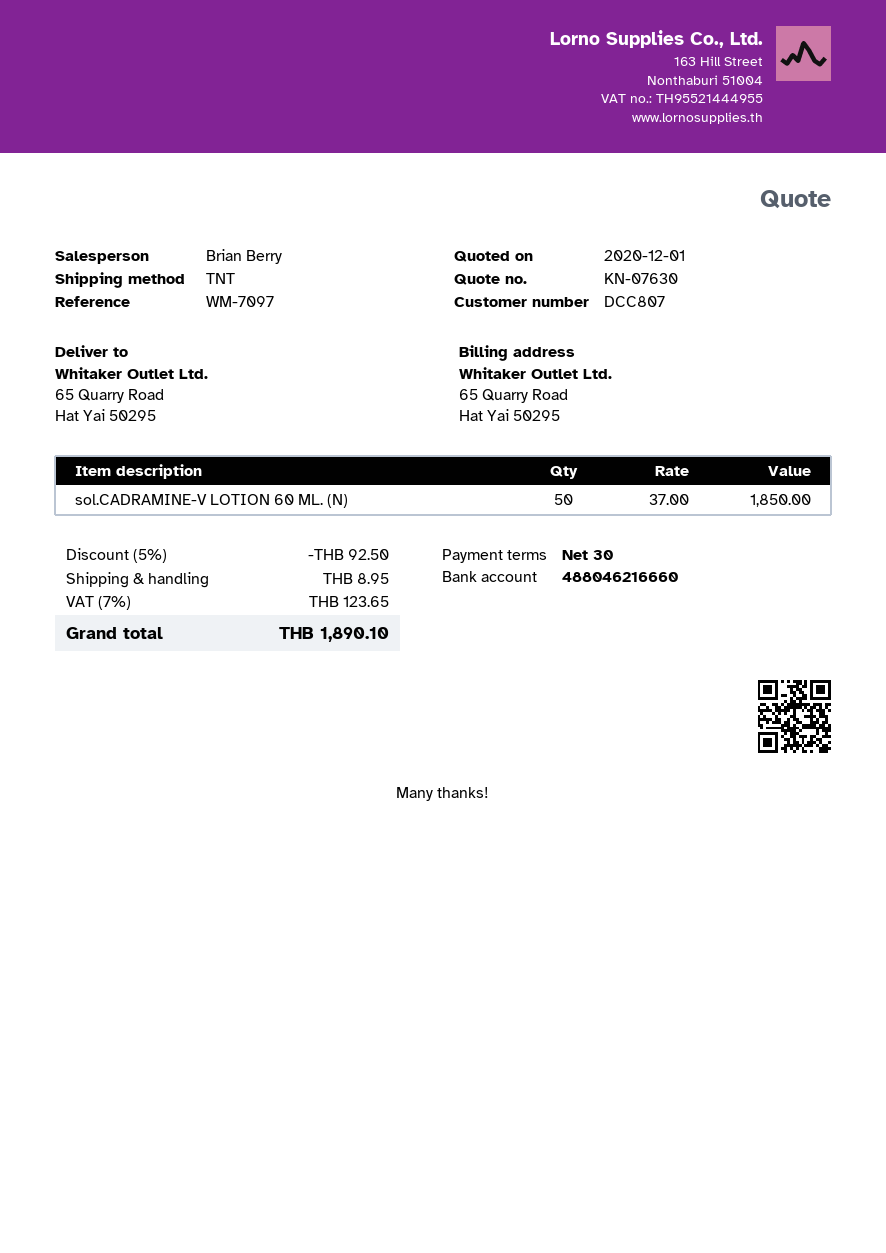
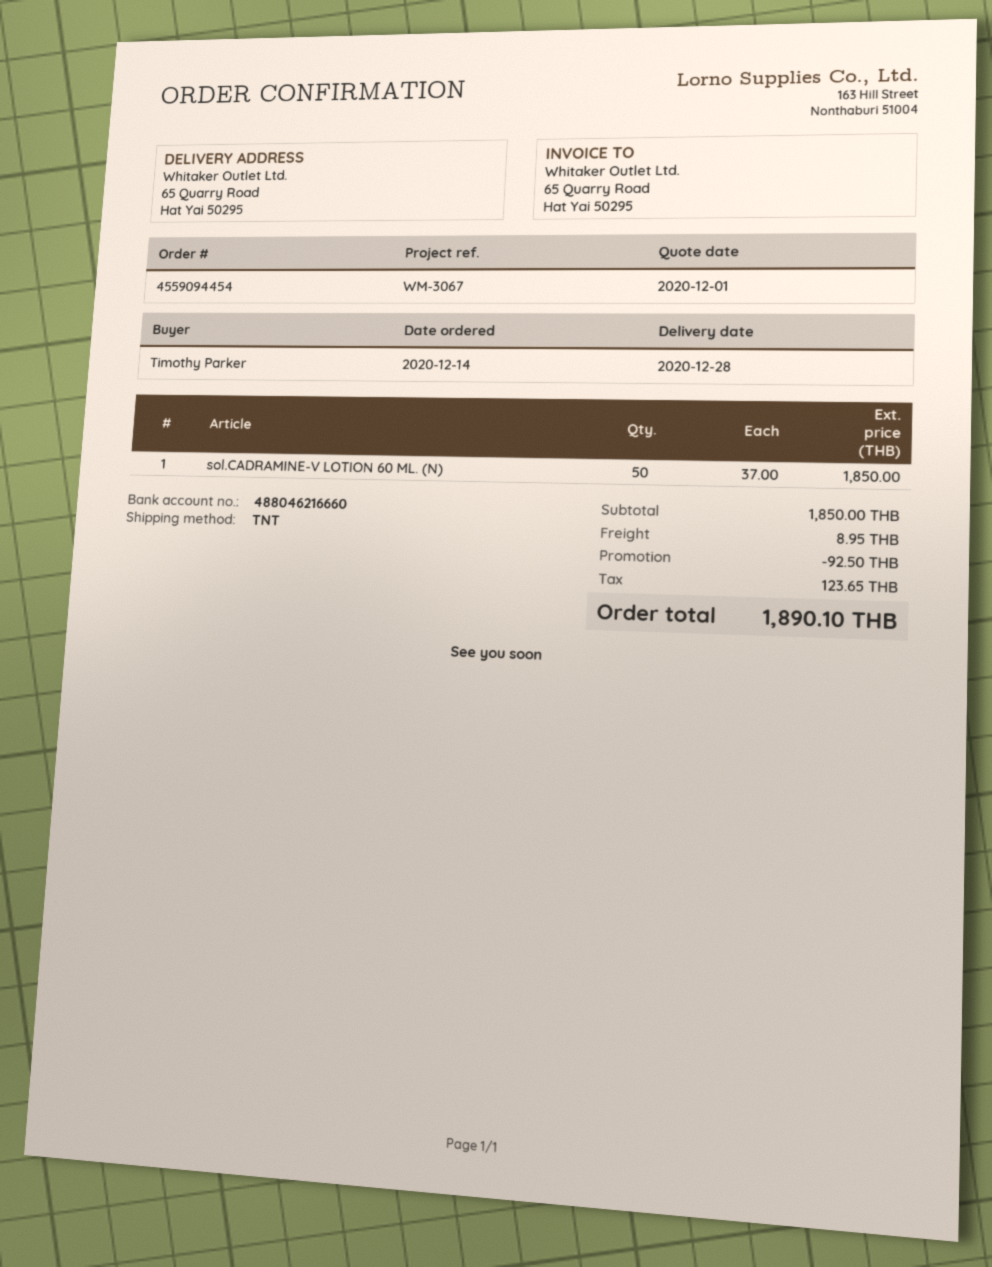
reference: WM-7097 -> WM-3067

